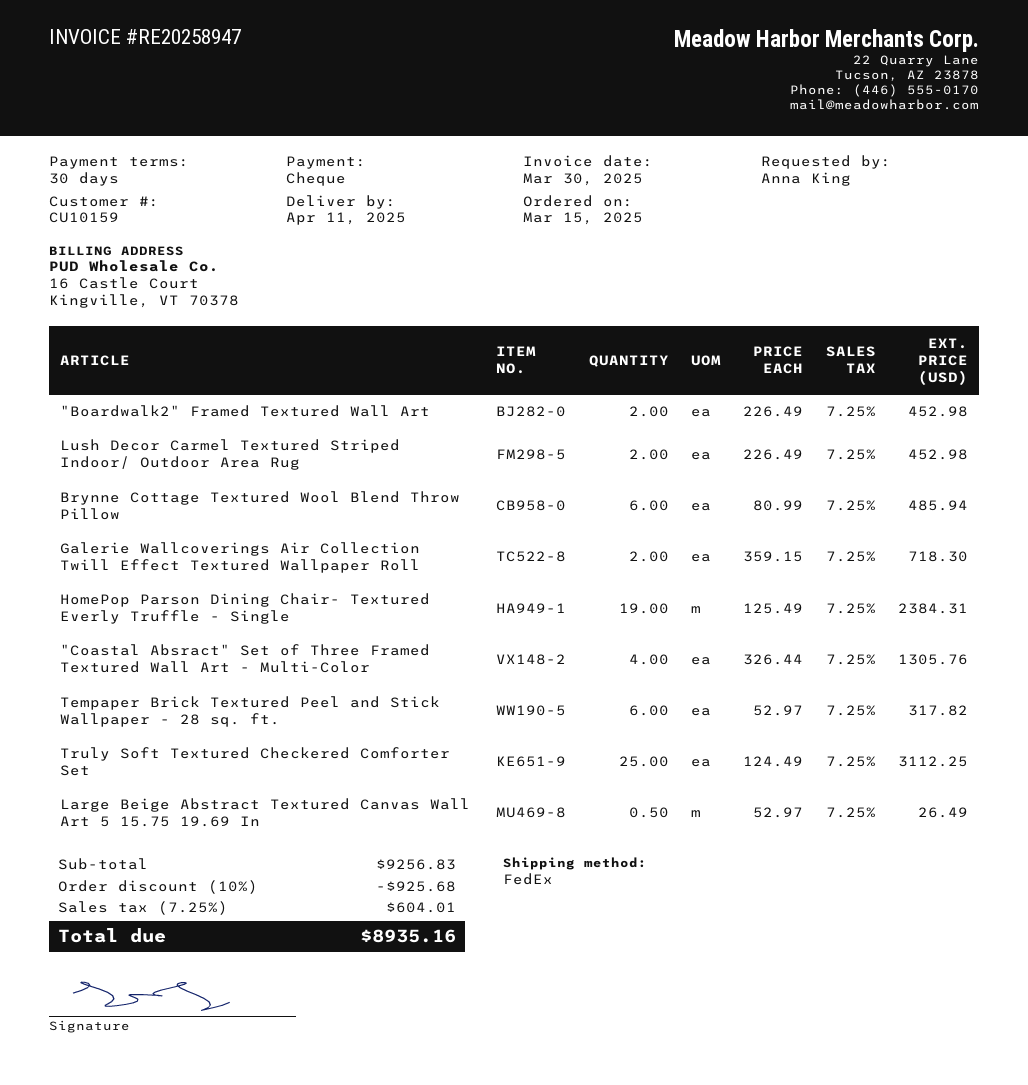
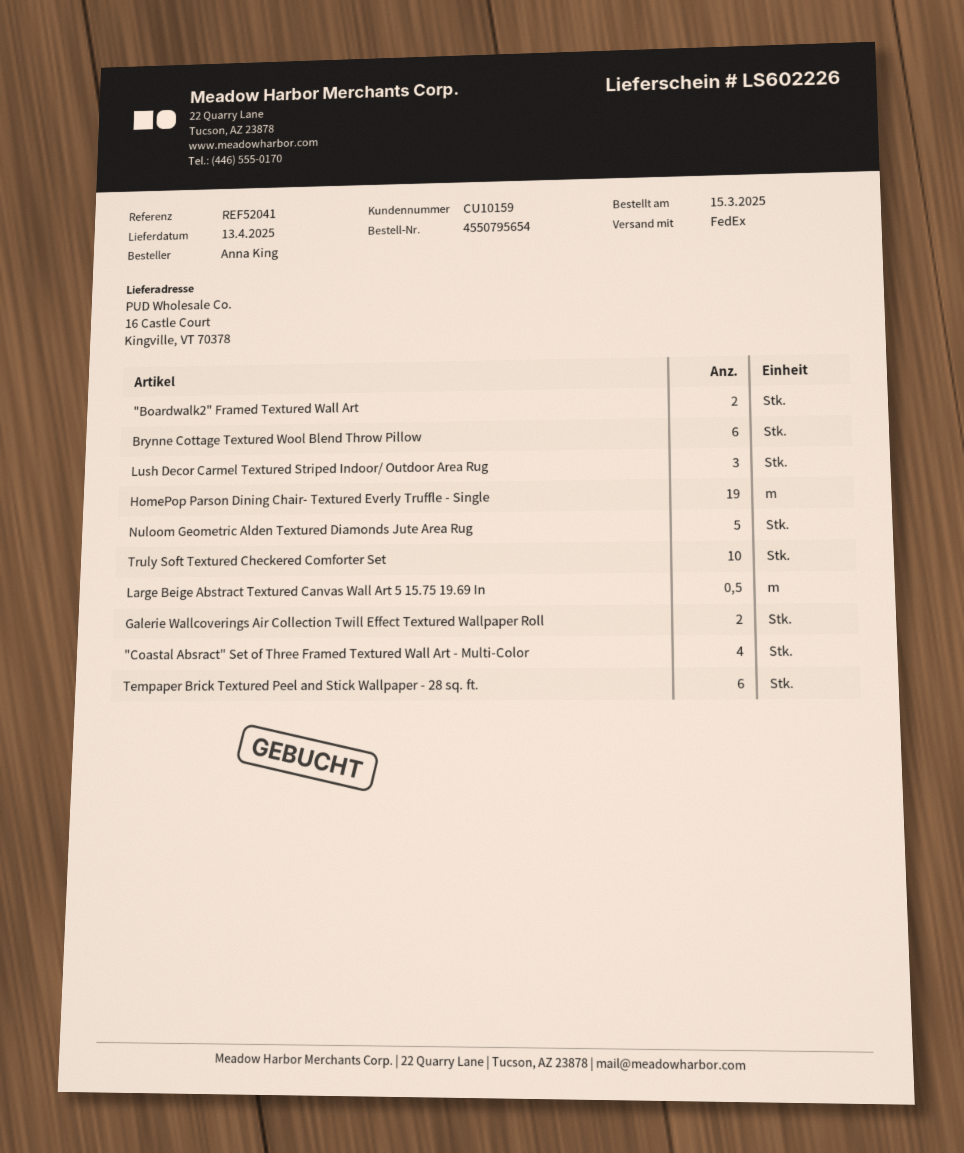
delivery date: 2025-04-11 -> 2025-04-13
Lush Decor Carmel Textured Striped Indoor/ Outdoor Area Rug: 2 -> 3
Truly Soft Textured Checkered Comforter Set: 25 -> 10
Nuloom Geometric Alden Textured Diamonds Jute Area Rug: none -> 5

